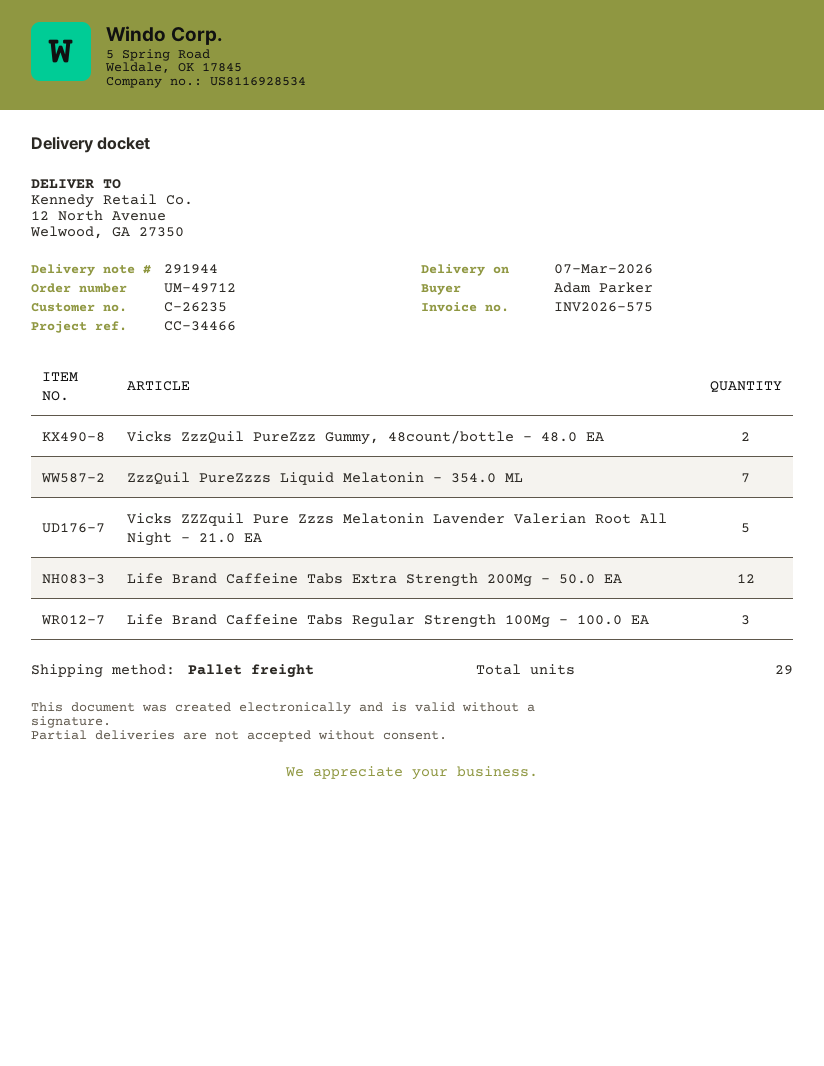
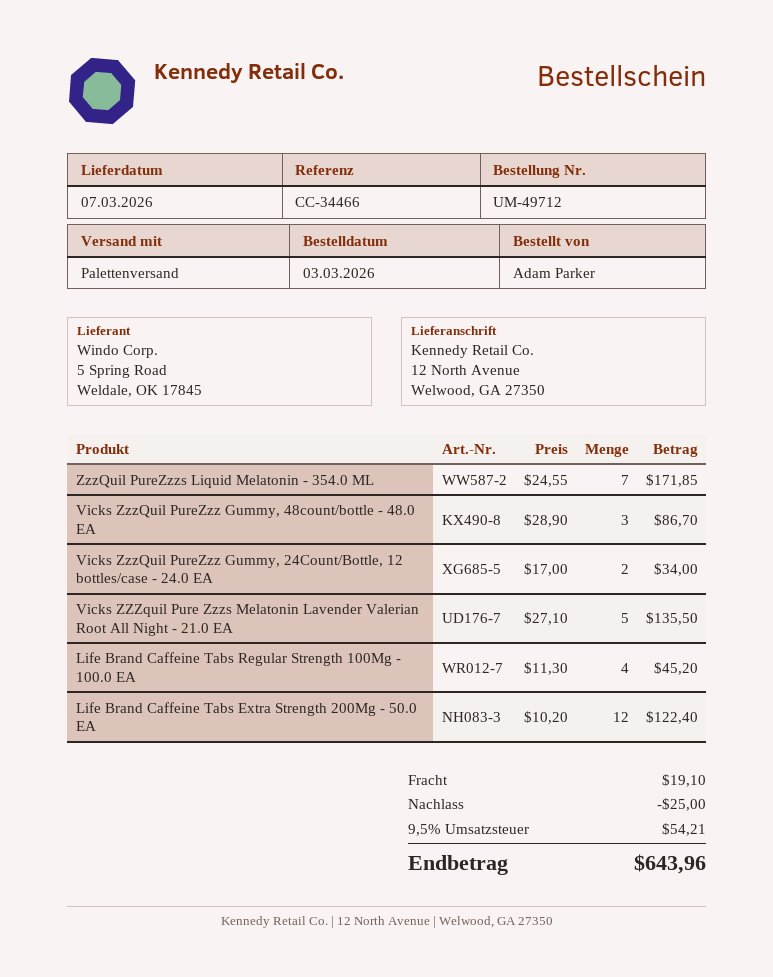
Vicks ZzzQuil PureZzz Gummy, 48count/bottle - 48.0 EA: 2 -> 3
Life Brand Caffeine Tabs Regular Strength 100Mg - 100.0 EA: 3 -> 4
Vicks ZzzQuil PureZzz Gummy, 24Count/Bottle, 12 bottles/case - 24.0 EA: none -> 2

